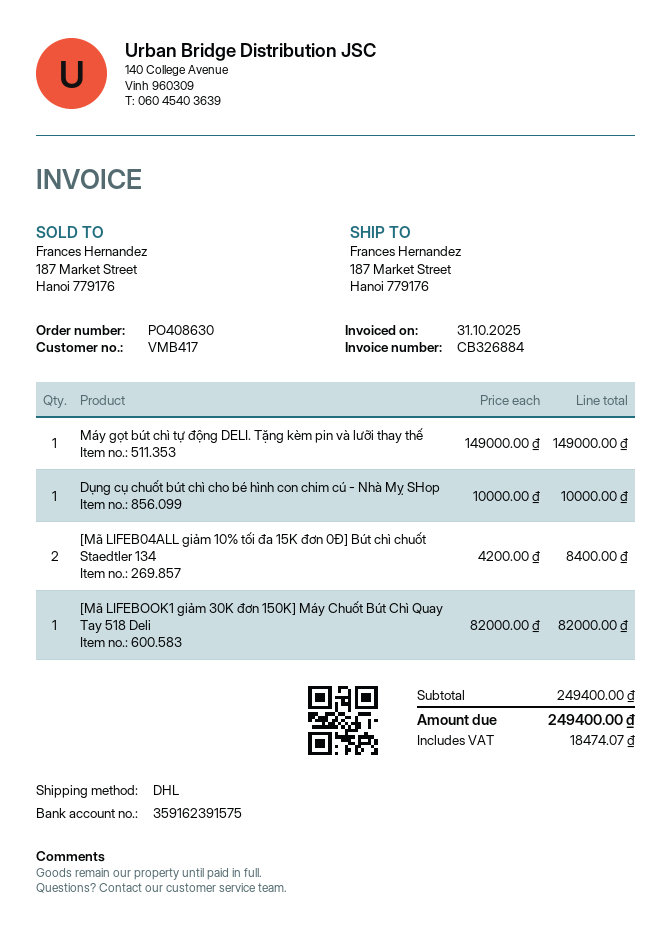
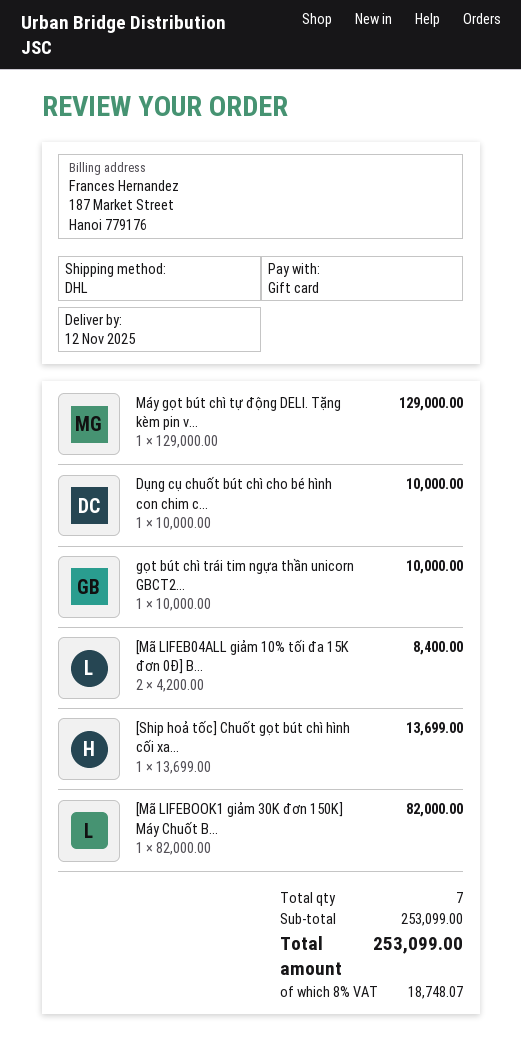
Máy gọt bút chì tự động DELI. Tặng kèm pin và lưỡi thay thế: 1 x 149000.00 = 149000.00 -> 1 x 129000.00 = 129000.00
gọt bút chì trái tim ngựa thần unicorn GBCT2...: none -> 1 x 10000.00 = 10000.00
[Ship hoả tốc] Chuốt gọt bút chì hình cối xa...: none -> 1 x 13699.00 = 13699.00
subtotal: 249400.00 -> 253099.00
tax: 18474.07 -> 18748.07
total: 249400.00 -> 253099.00

